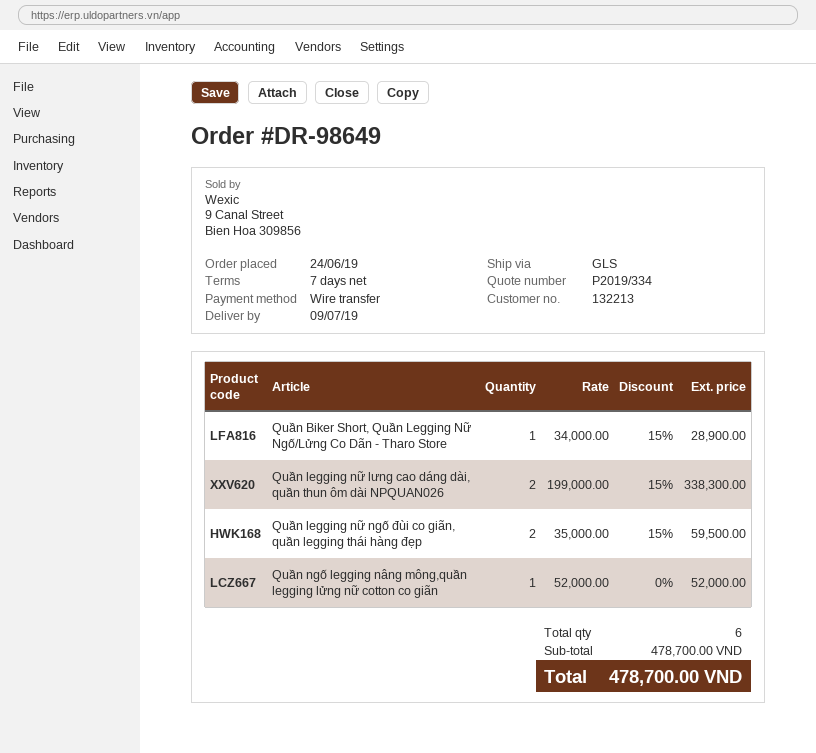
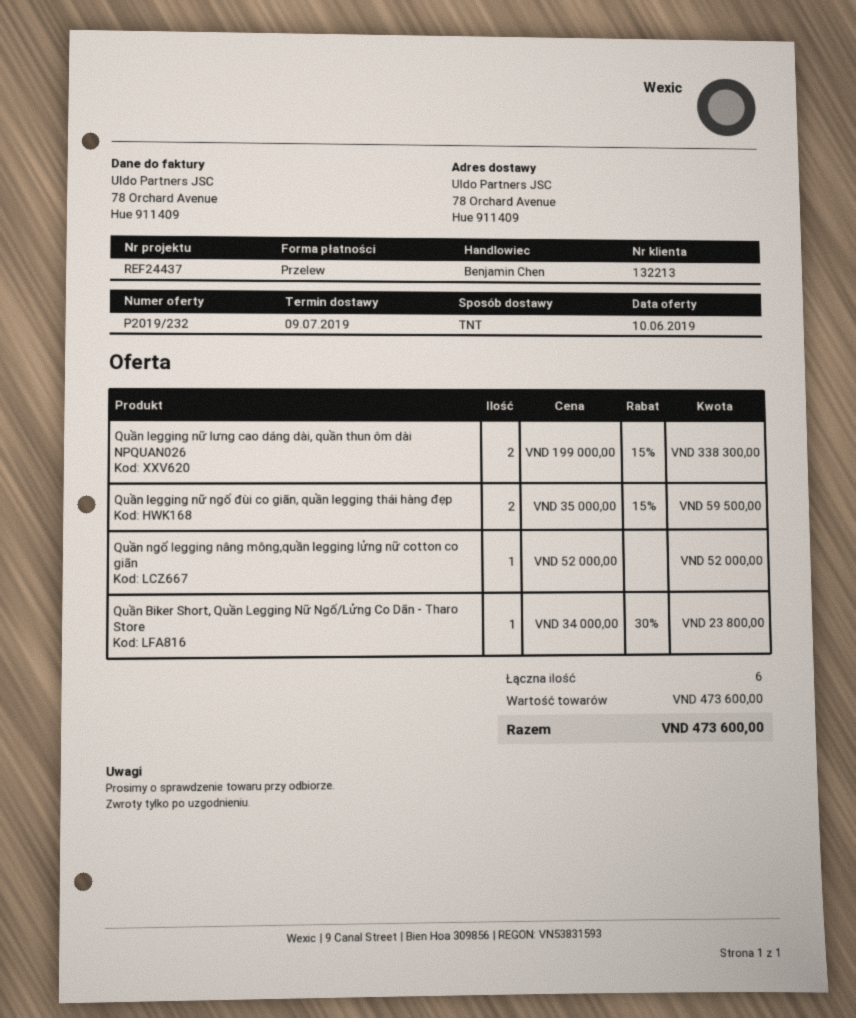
quote number: P2019/334 -> P2019/232
shipping method: GLS -> TNT
Quần Biker Short, Quần Legging Nữ Ngố/Lửng Co Dãn - Tharo Store: 1 x 34000.00 - 15% = 28900.00 -> 1 x 34000.00 - 30% = 23800.00
subtotal: 478700.00 -> 473600.00
total: 478700.00 -> 473600.00

